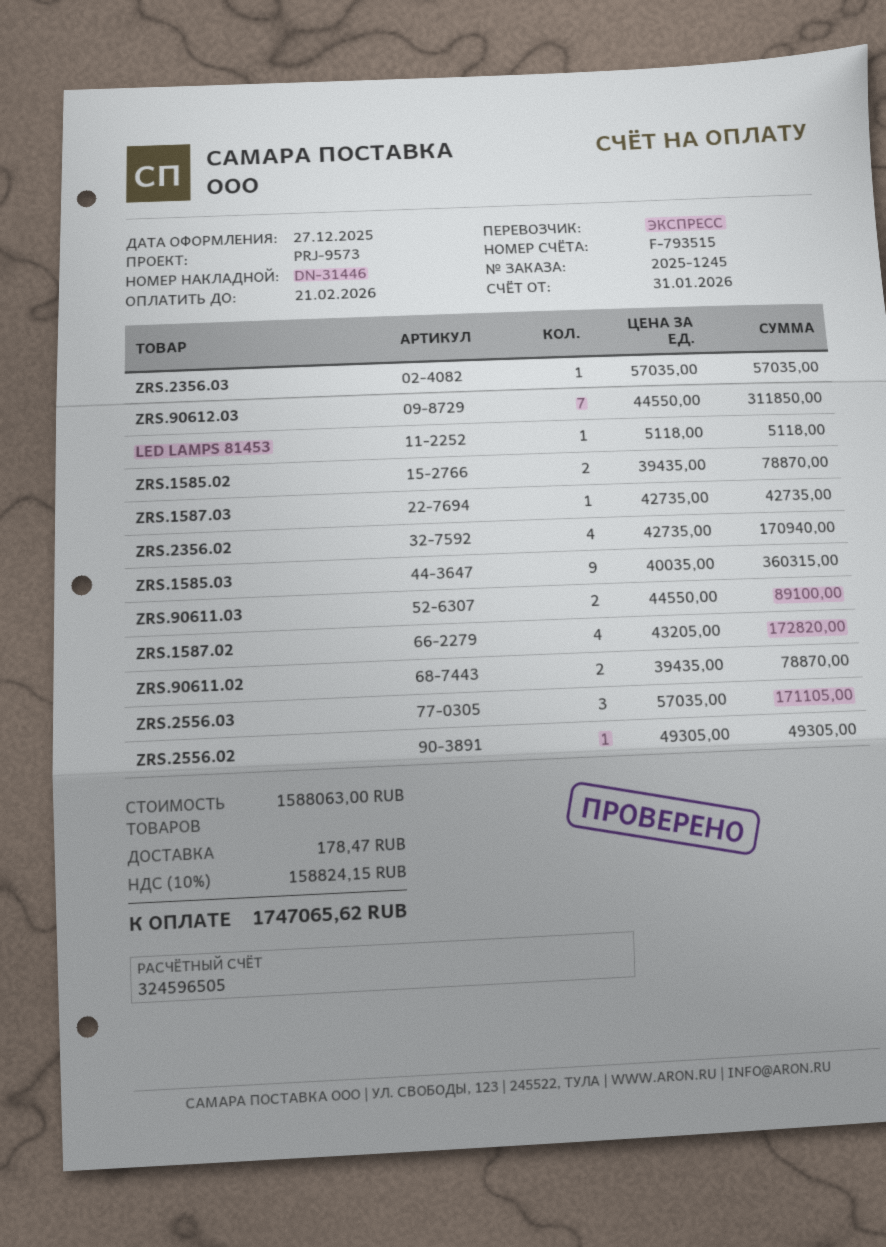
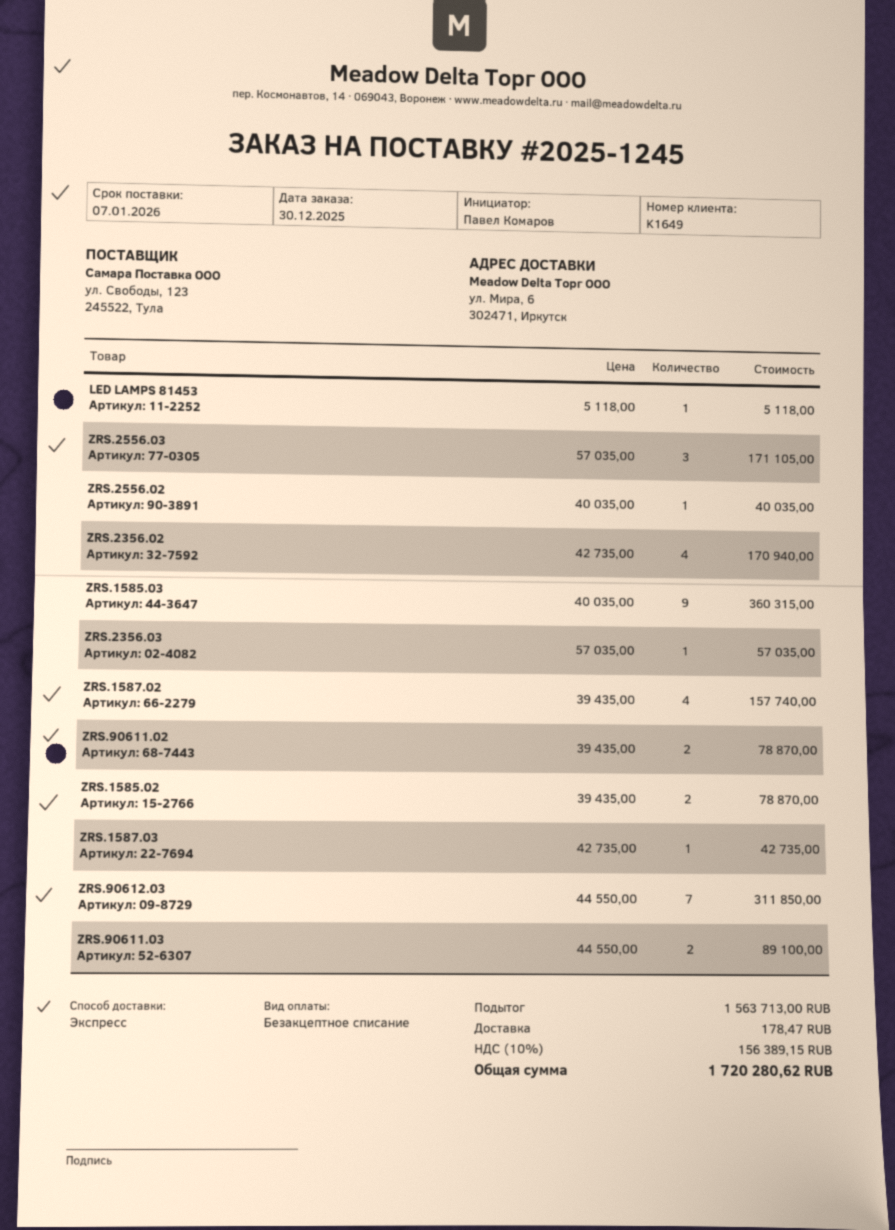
order date: 2025-12-27 -> 2025-12-30
ZRS.1587.02: 4 x 43205.00 = 172820.00 -> 4 x 39435.00 = 157740.00
ZRS.2556.02: 1 x 49305.00 = 49305.00 -> 1 x 40035.00 = 40035.00
subtotal: 1588063.00 -> 1563713.00
tax: 10% = 158824.15 -> 10% = 156389.15
total: 1747065.62 -> 1720280.62

